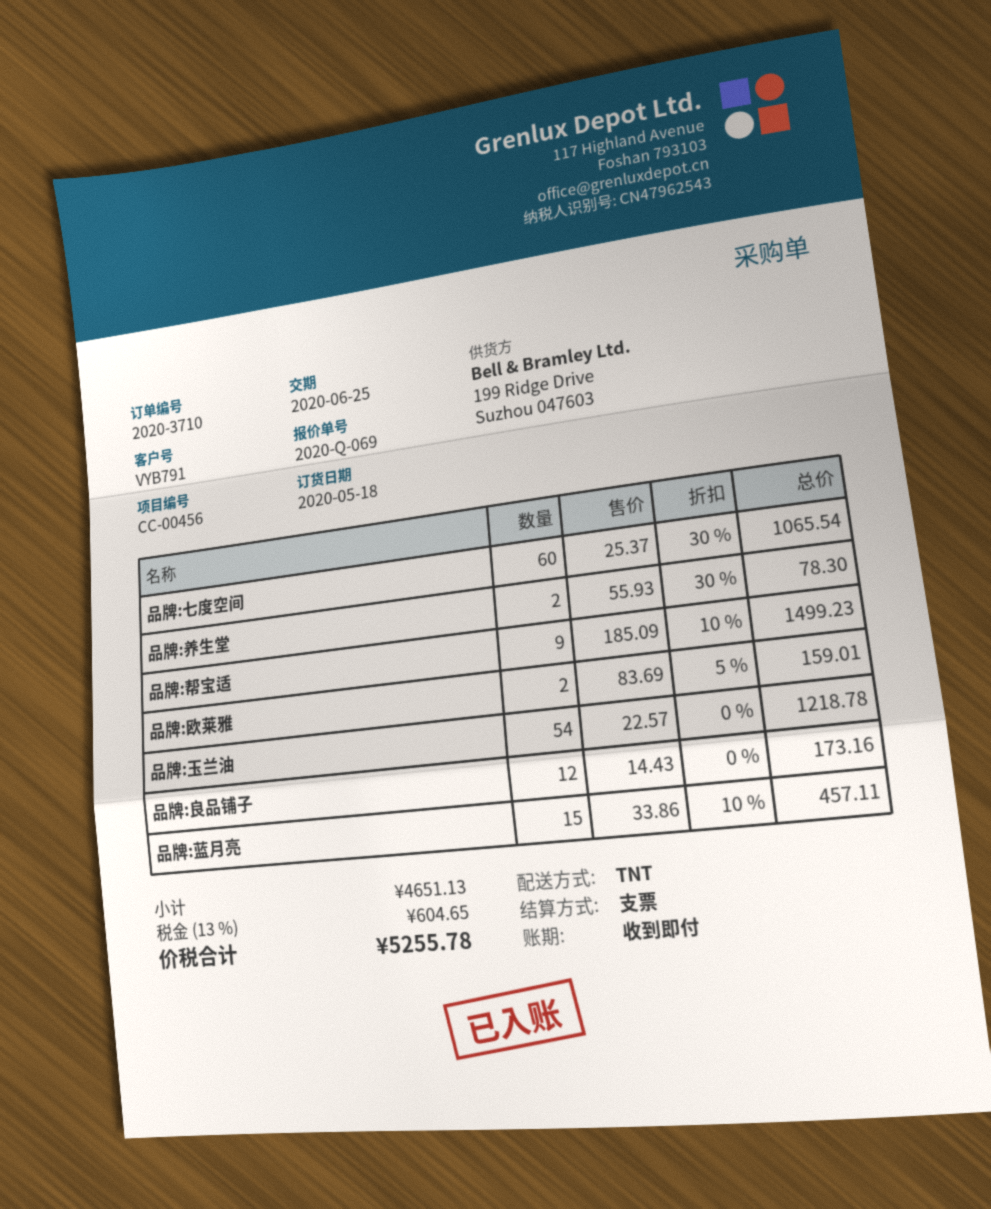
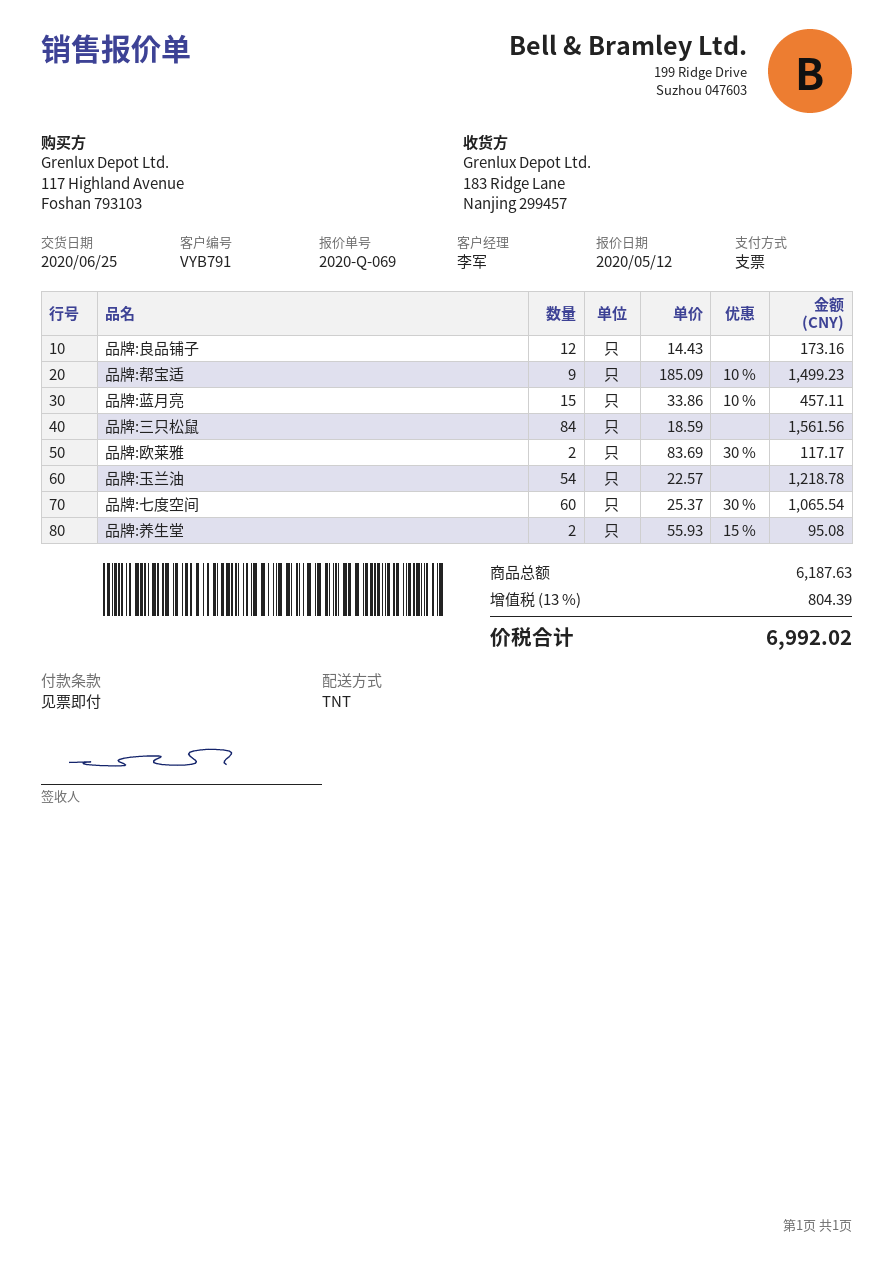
品牌:养生堂: 2 x 55.93 - 30% = 78.30 -> 2 x 55.93 - 15% = 95.08
品牌:欧莱雅: 2 x 83.69 - 5% = 159.01 -> 2 x 83.69 - 30% = 117.17
品牌:三只松鼠: none -> 84 x 18.59 = 1561.56
subtotal: 4651.13 -> 6187.63
tax: 13% = 604.65 -> 13% = 804.39
total: 5255.78 -> 6992.02

